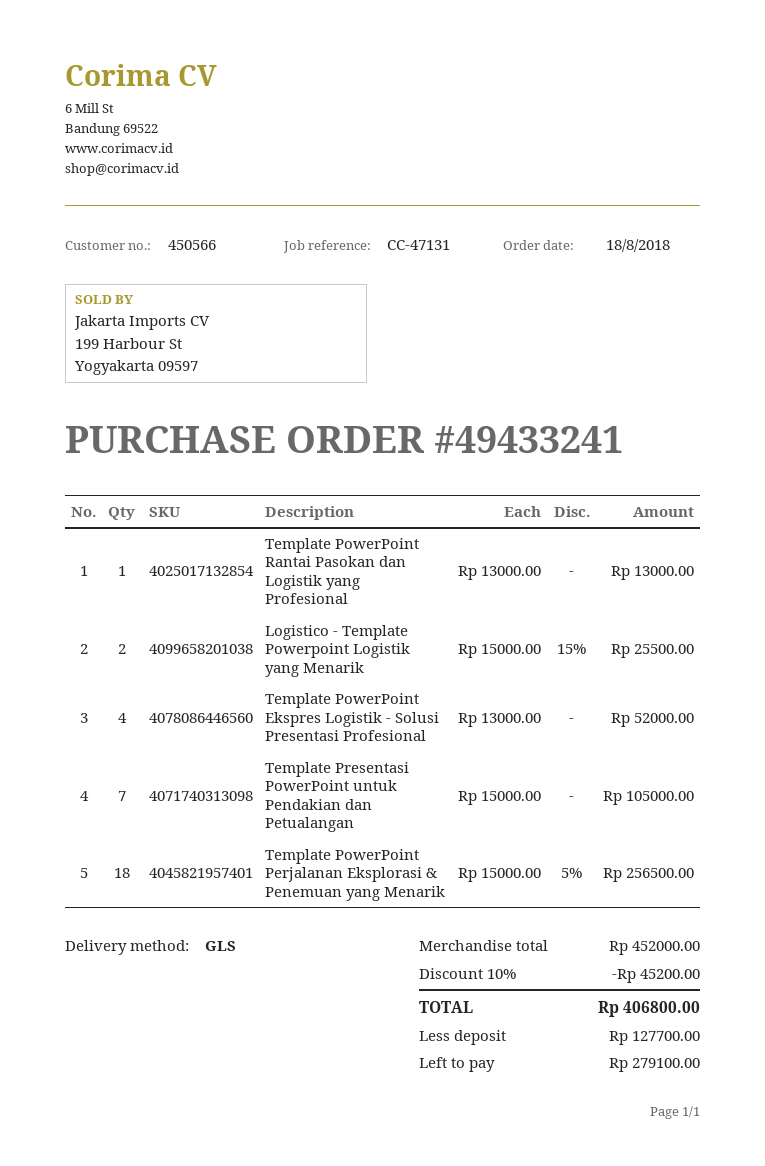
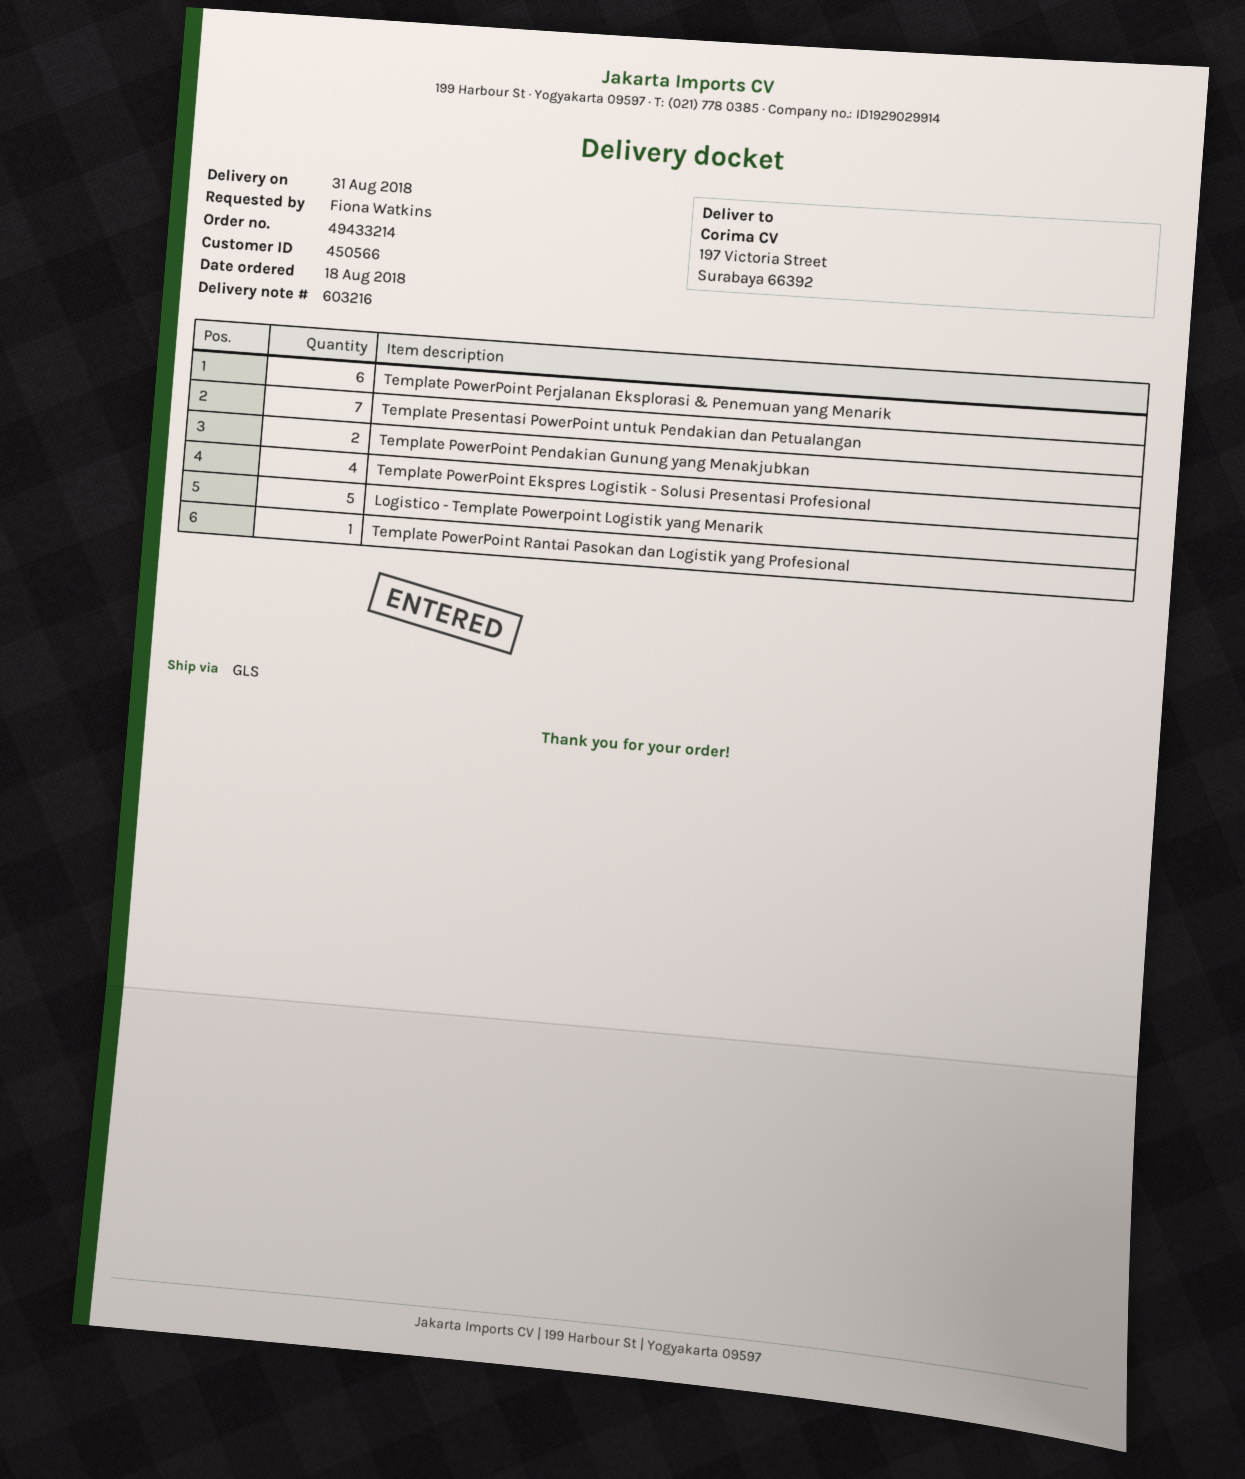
order number: 49433241 -> 49433214
Logistico - Template Powerpoint Logistik yang Menarik: 2 -> 5
Template PowerPoint Perjalanan Eksplorasi & Penemuan yang Menarik: 18 -> 6
Template PowerPoint Pendakian Gunung yang Menakjubkan: none -> 2

